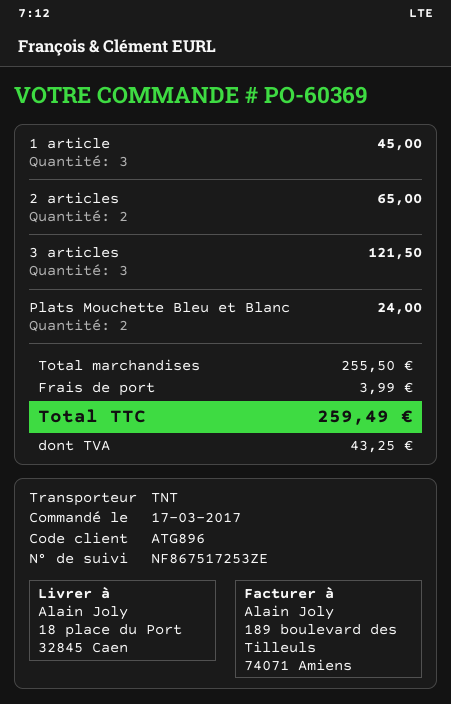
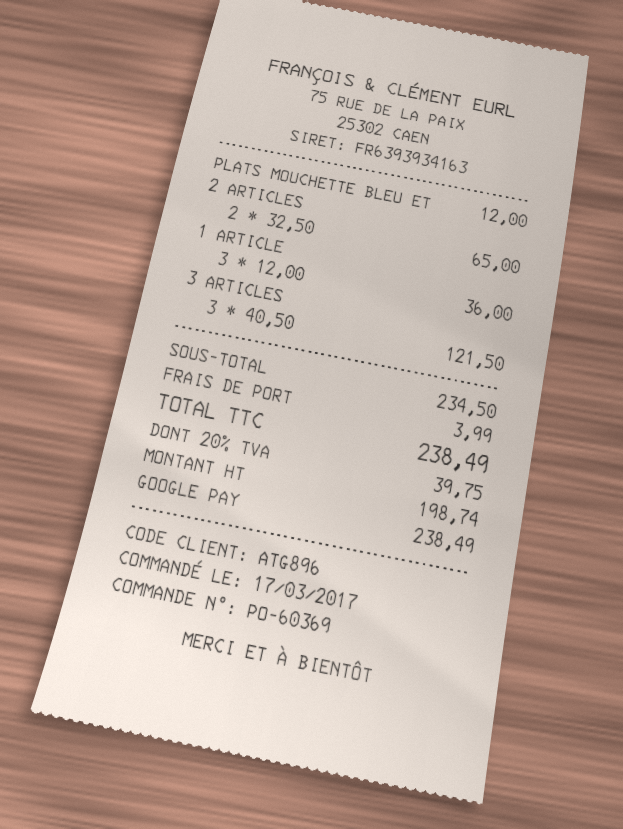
1 article: 3 for 45.00 -> 3 for 36.00
Plats Mouchette Bleu et Blanc: 2 for 24.00 -> 1 for 12.00
subtotal: 255.50 -> 234.50
tax: 43.25 -> 39.75
total: 259.49 -> 238.49

